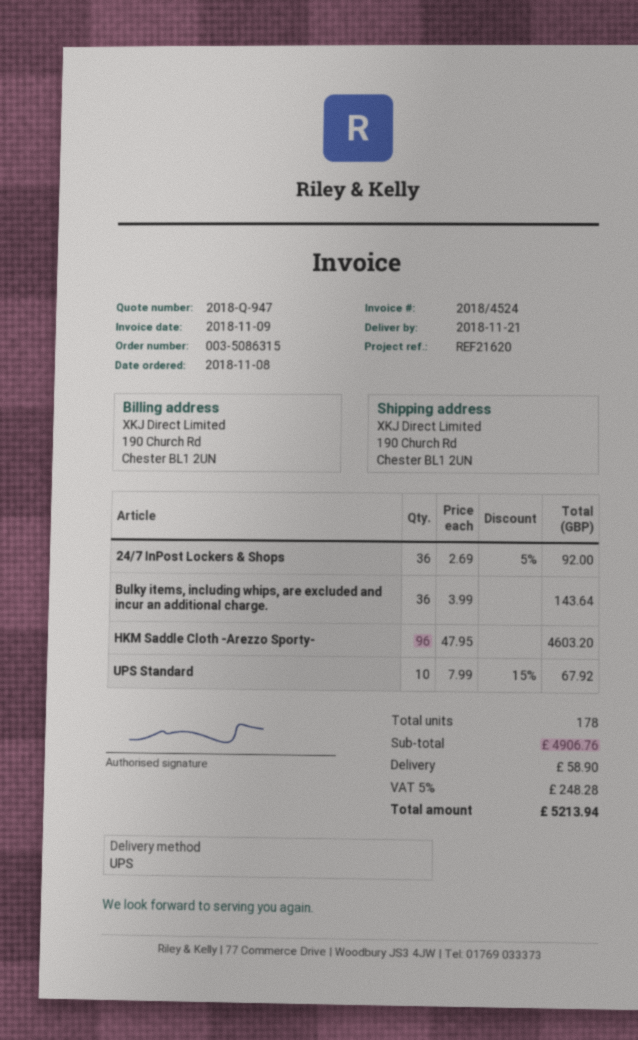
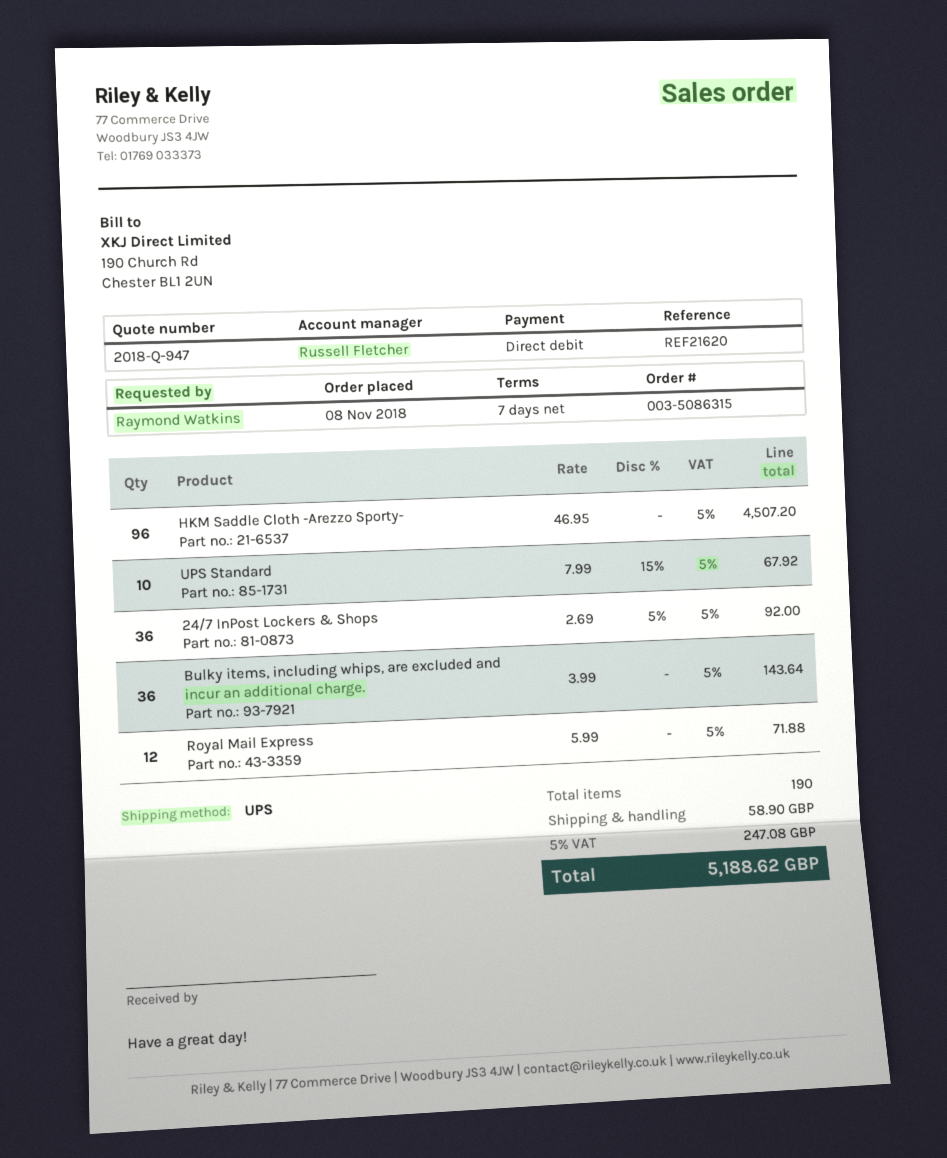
HKM Saddle Cloth -Arezzo Sporty-: 96 x 47.95 = 4603.20 -> 96 x 46.95 = 4507.20
Royal Mail Express: none -> 12 x 5.99 = 71.88
total quantity: 178 -> 190
tax: 5% = 248.28 -> 5% = 247.08
total: 5213.94 -> 5188.62

